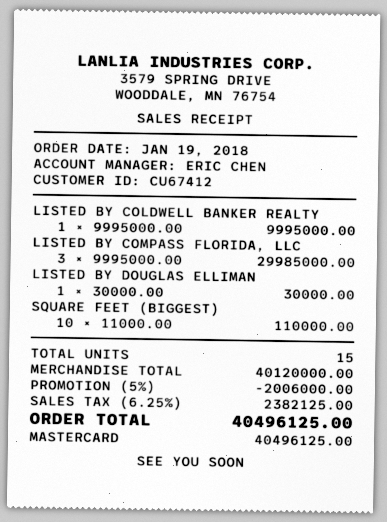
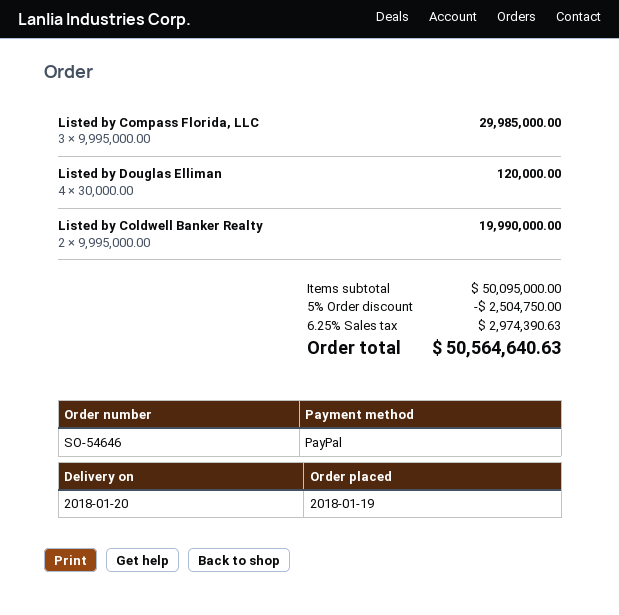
payment method: Mastercard -> PayPal
LISTED BY COLDWELL BANKER REALTY: 1 x 9995000.00 = 9995000.00 -> 2 x 9995000.00 = 19990000.00
LISTED BY DOUGLAS ELLIMAN: 1 x 30000.00 = 30000.00 -> 4 x 30000.00 = 120000.00
SQUARE FEET (BIGGEST): 10 x 11000.00 = 110000.00 -> none
subtotal: 40120000.00 -> 50095000.00
discount: 5% = 2006000.00 -> 5% = 2504750.00
tax: 6.25% = 2382125.00 -> 6.25% = 2974390.63
total: 40496125.00 -> 50564640.63

